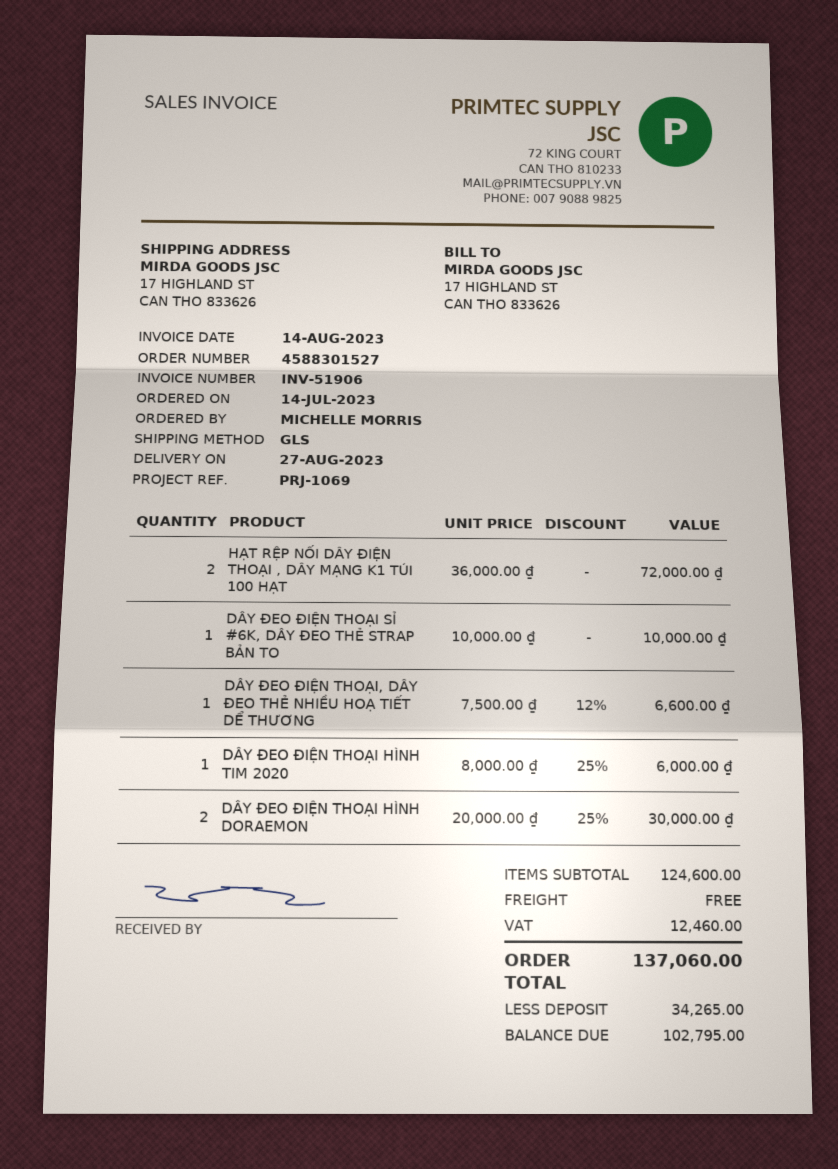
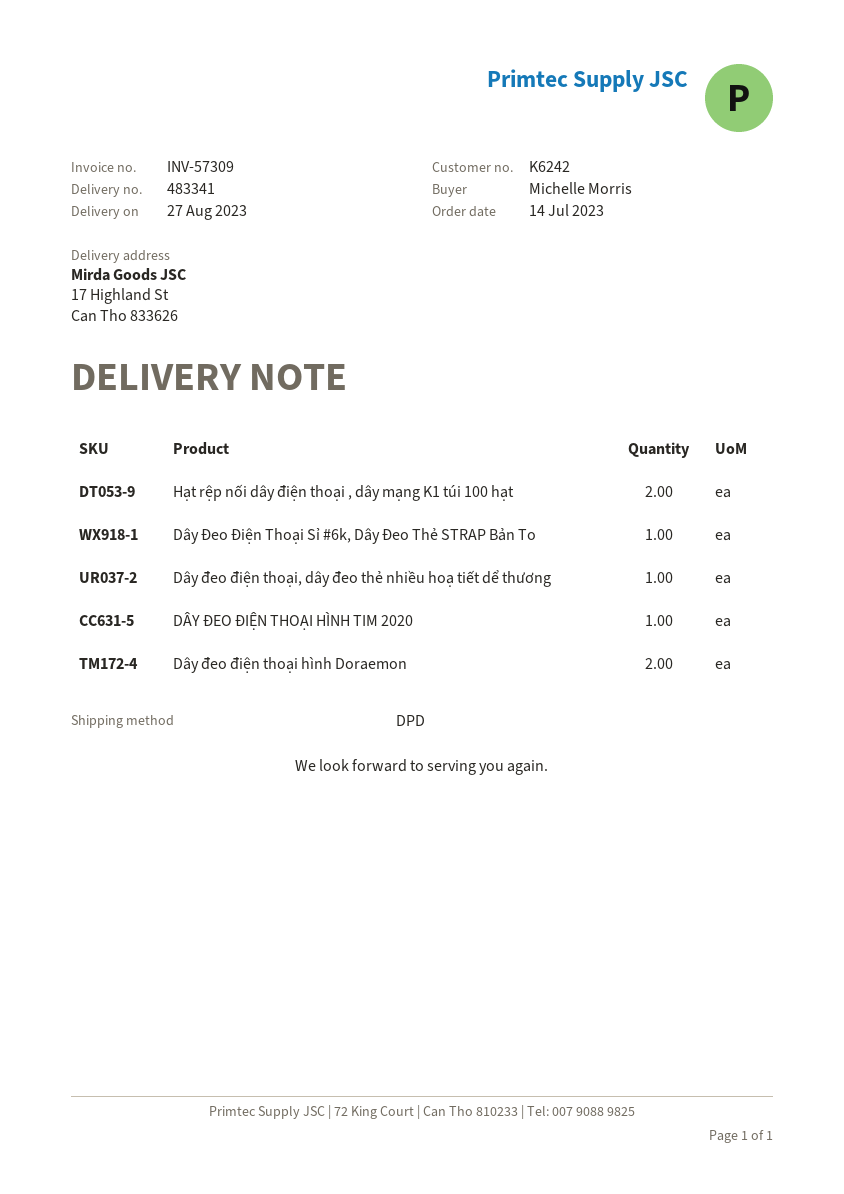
invoice number: INV-51906 -> INV-57309
shipping method: GLS -> DPD

